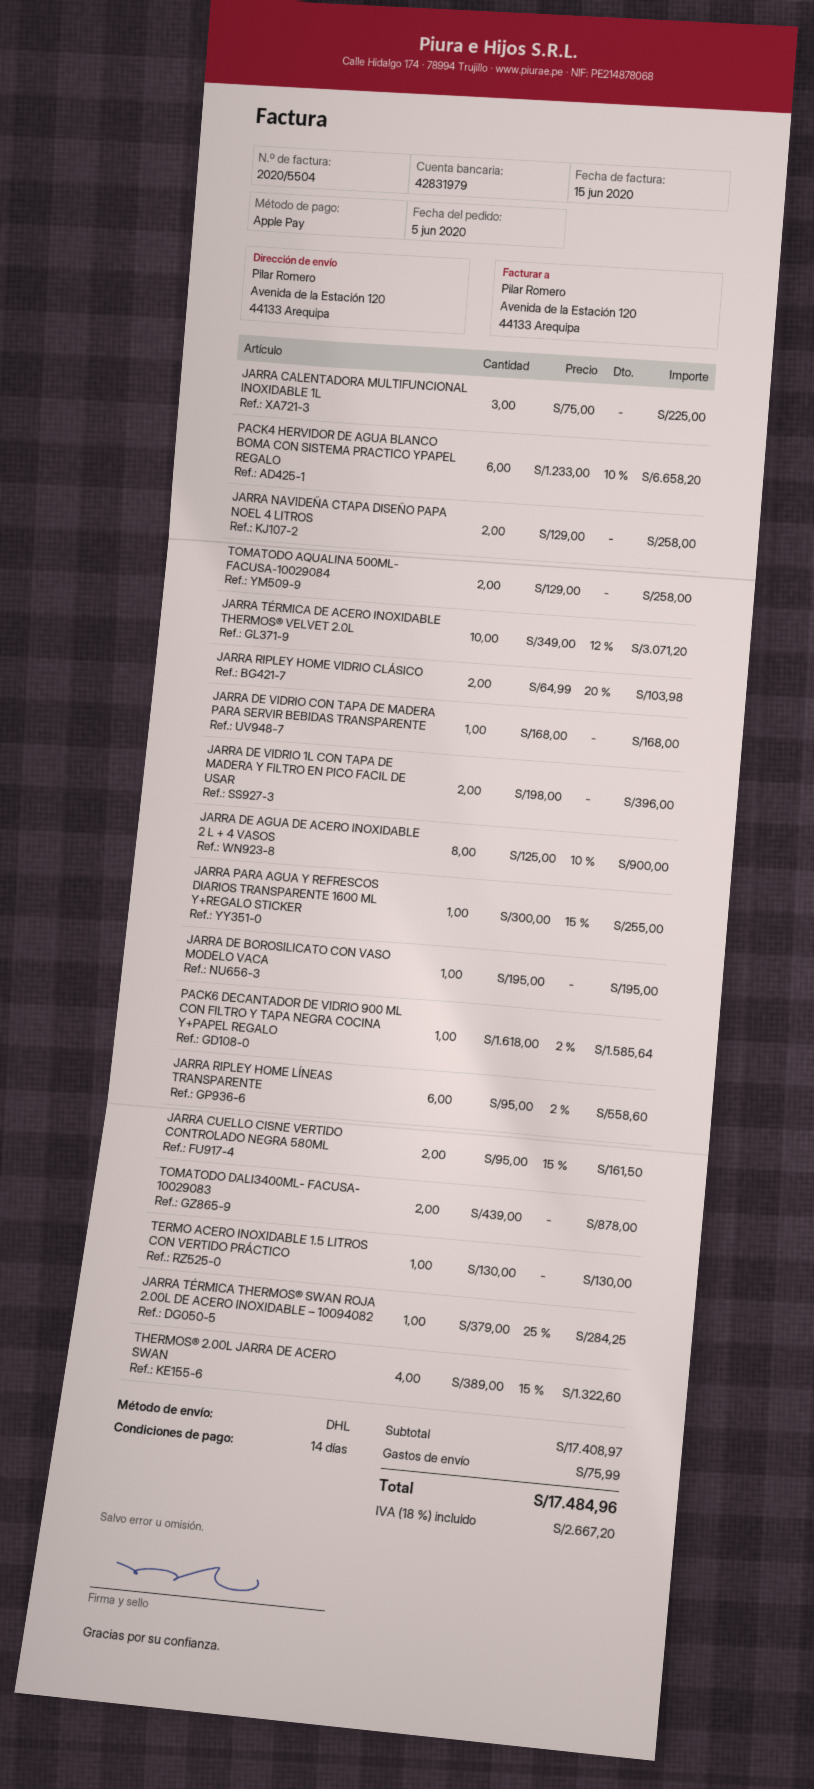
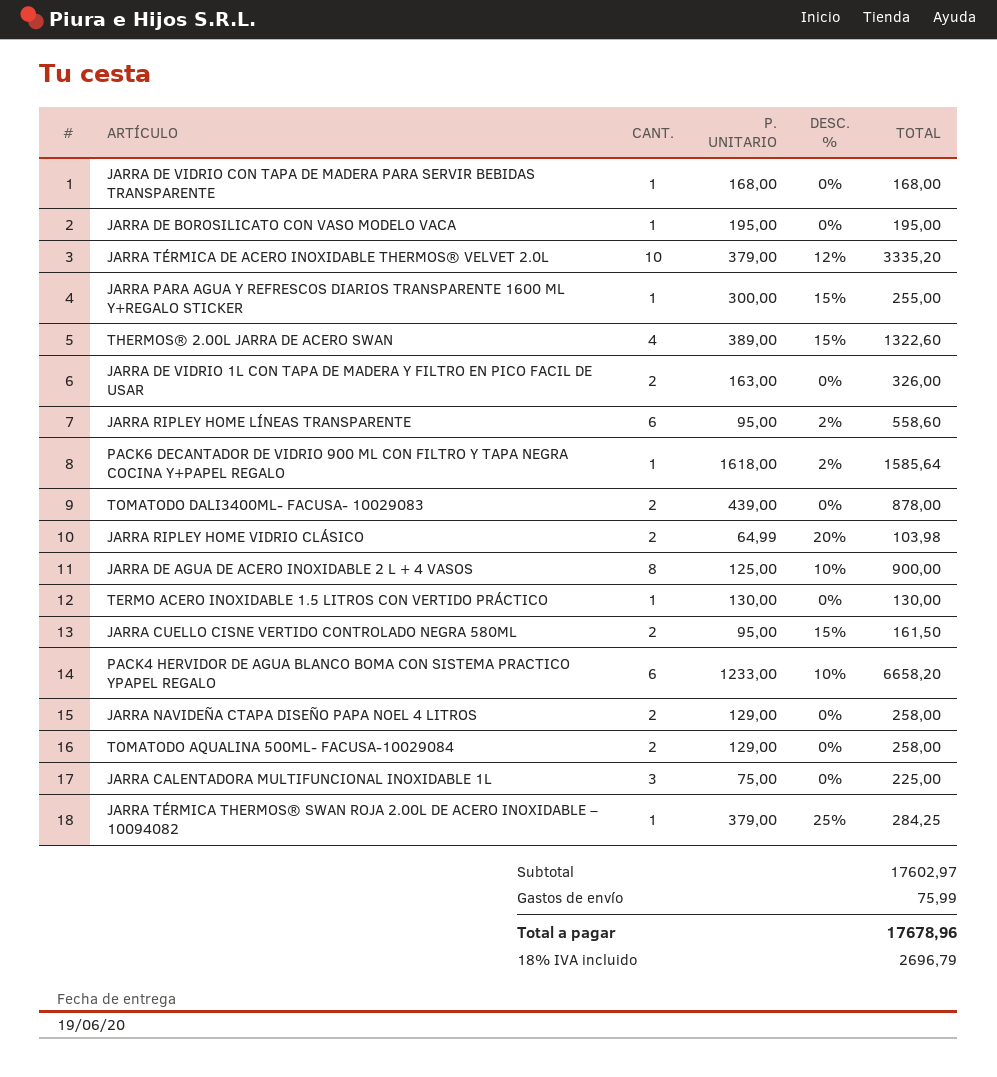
JARRA TÉRMICA DE ACERO INOXIDABLE THERMOS® VELVET 2.0L: 10 x 349.00 - 12% = 3071.20 -> 10 x 379.00 - 12% = 3335.20
JARRA DE VIDRIO 1L CON TAPA DE MADERA Y FILTRO EN PICO FACIL DE USAR: 2 x 198.00 = 396.00 -> 2 x 163.00 = 326.00
subtotal: 17408.97 -> 17602.97
tax: 18% = 2667.20 -> 18% = 2696.79
total: 17484.96 -> 17678.96

